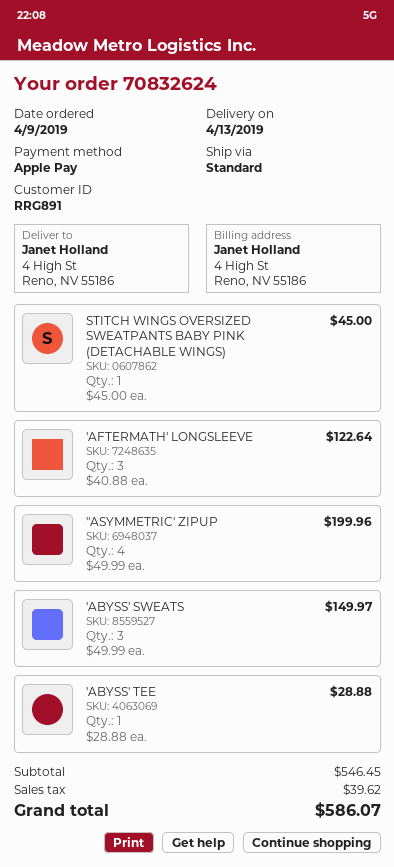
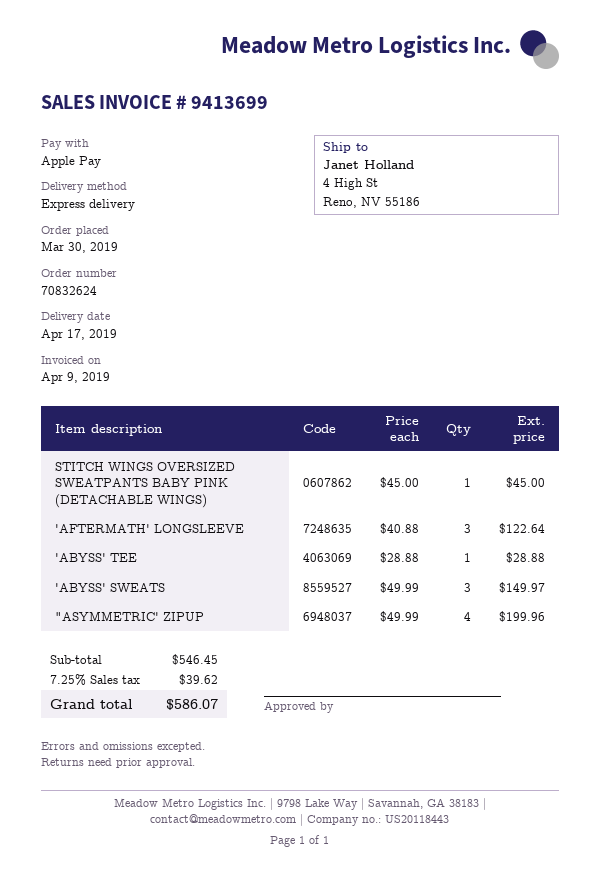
order date: 2019-04-09 -> 2019-03-30
delivery date: 2019-04-13 -> 2019-04-17
shipping method: standard -> express

